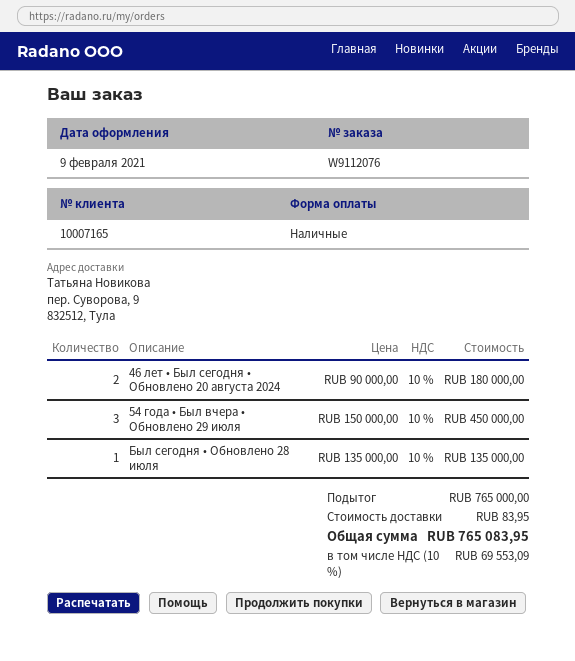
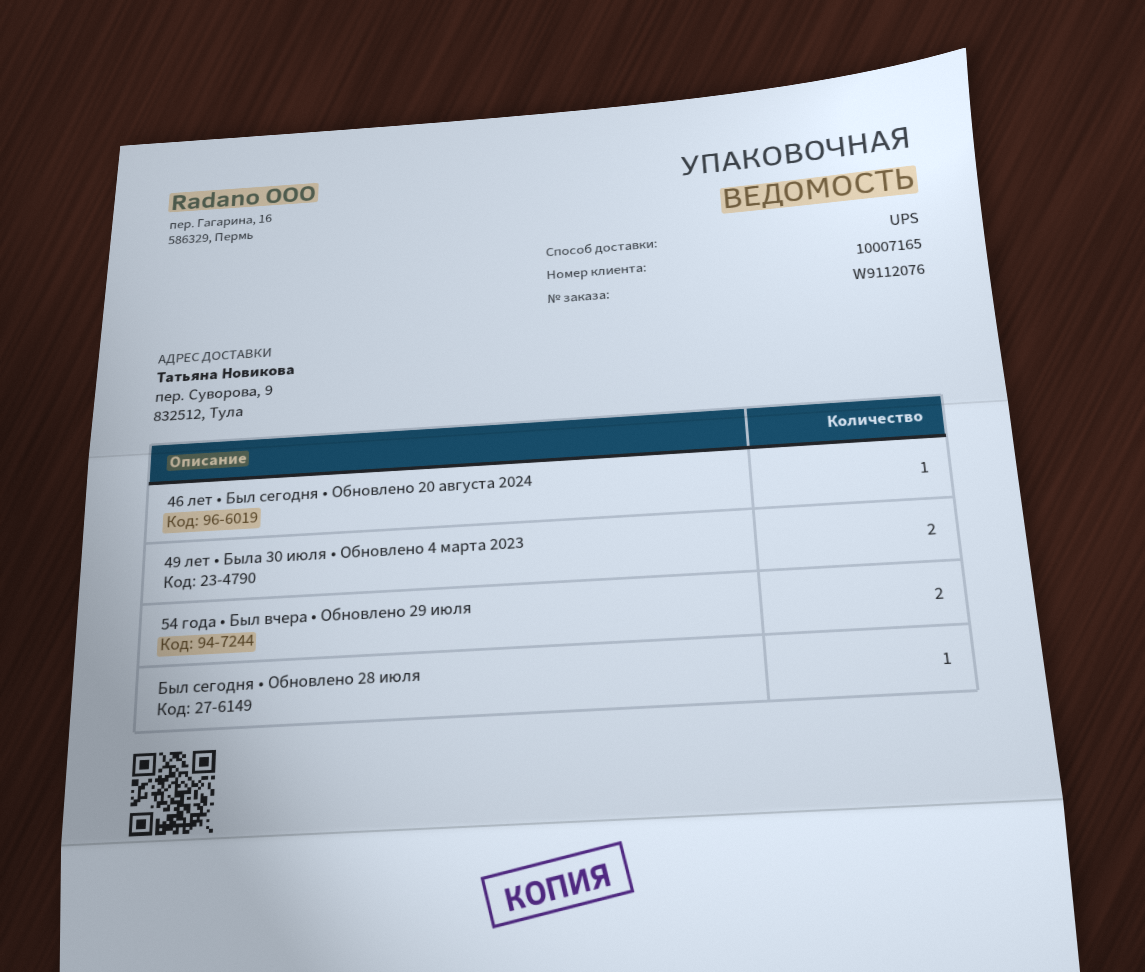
46 лет • Был сегодня • Обновлено 20 августа 2024: 2 -> 1
54 года • Был вчера • Обновлено 29 июля: 3 -> 2
49 лет • Была 30 июля • Обновлено 4 марта 2023: none -> 2

